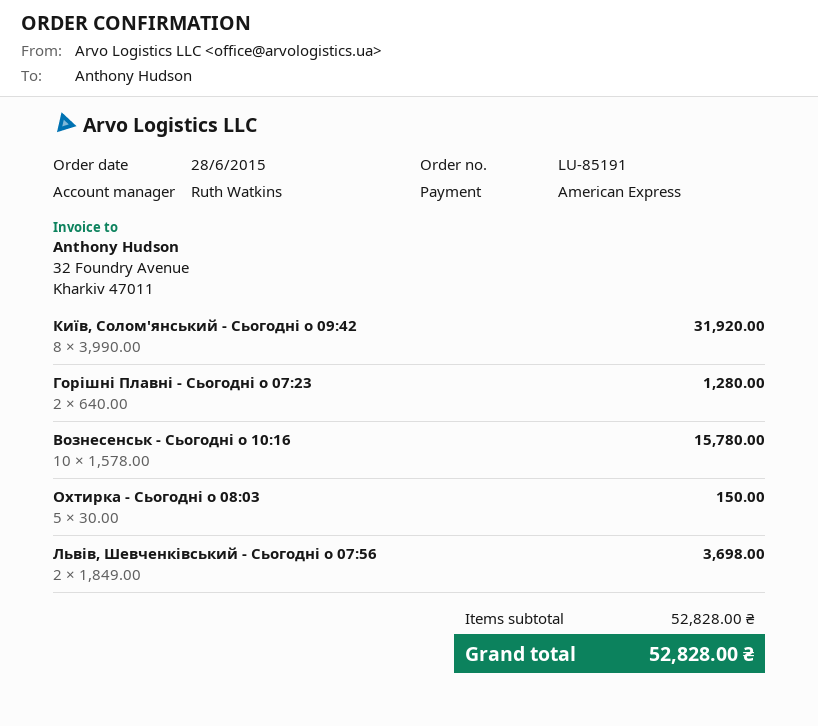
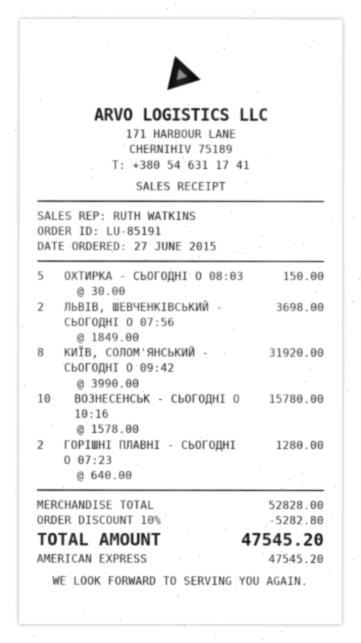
order date: 2015-06-28 -> 2015-06-27
discount: none -> 10% = 5282.80
total: 52828.00 -> 47545.20

